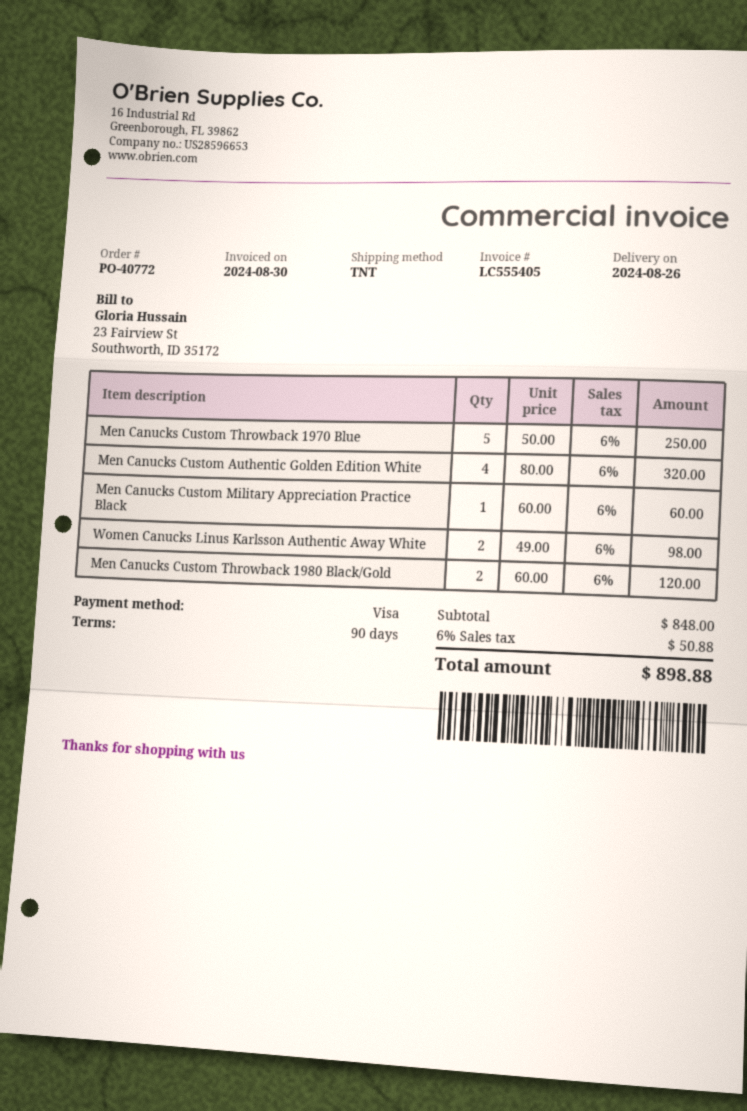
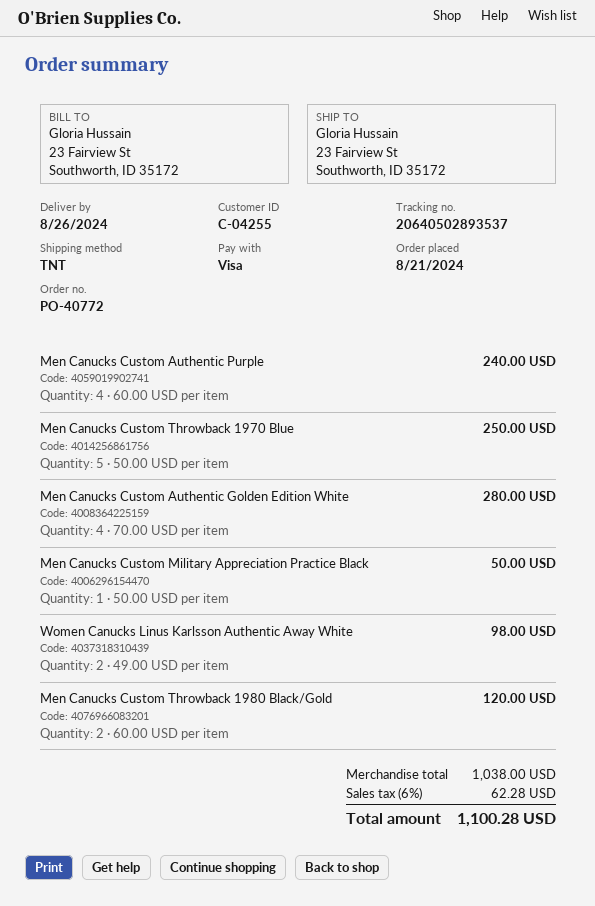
Men Canucks Custom Authentic Golden Edition White: 4 x 80.00 = 320.00 -> 4 x 70.00 = 280.00
Men Canucks Custom Military Appreciation Practice Black: 1 x 60.00 = 60.00 -> 1 x 50.00 = 50.00
Men Canucks Custom Authentic Purple: none -> 4 x 60.00 = 240.00
subtotal: 848.00 -> 1038.00
tax: 6% = 50.88 -> 6% = 62.28
total: 898.88 -> 1100.28

